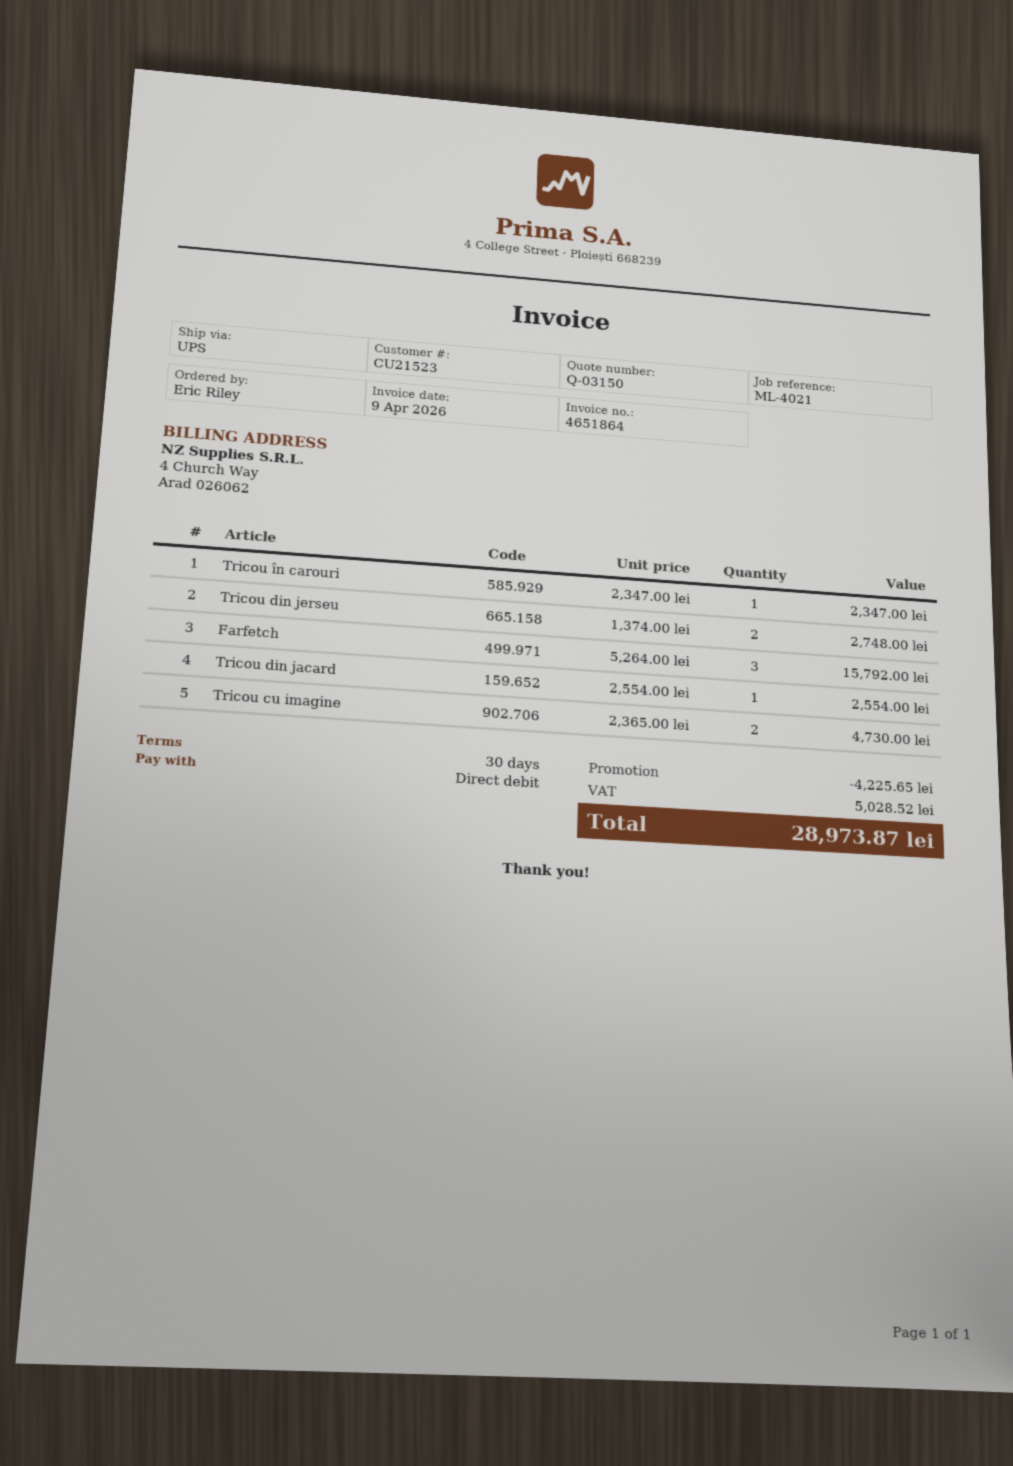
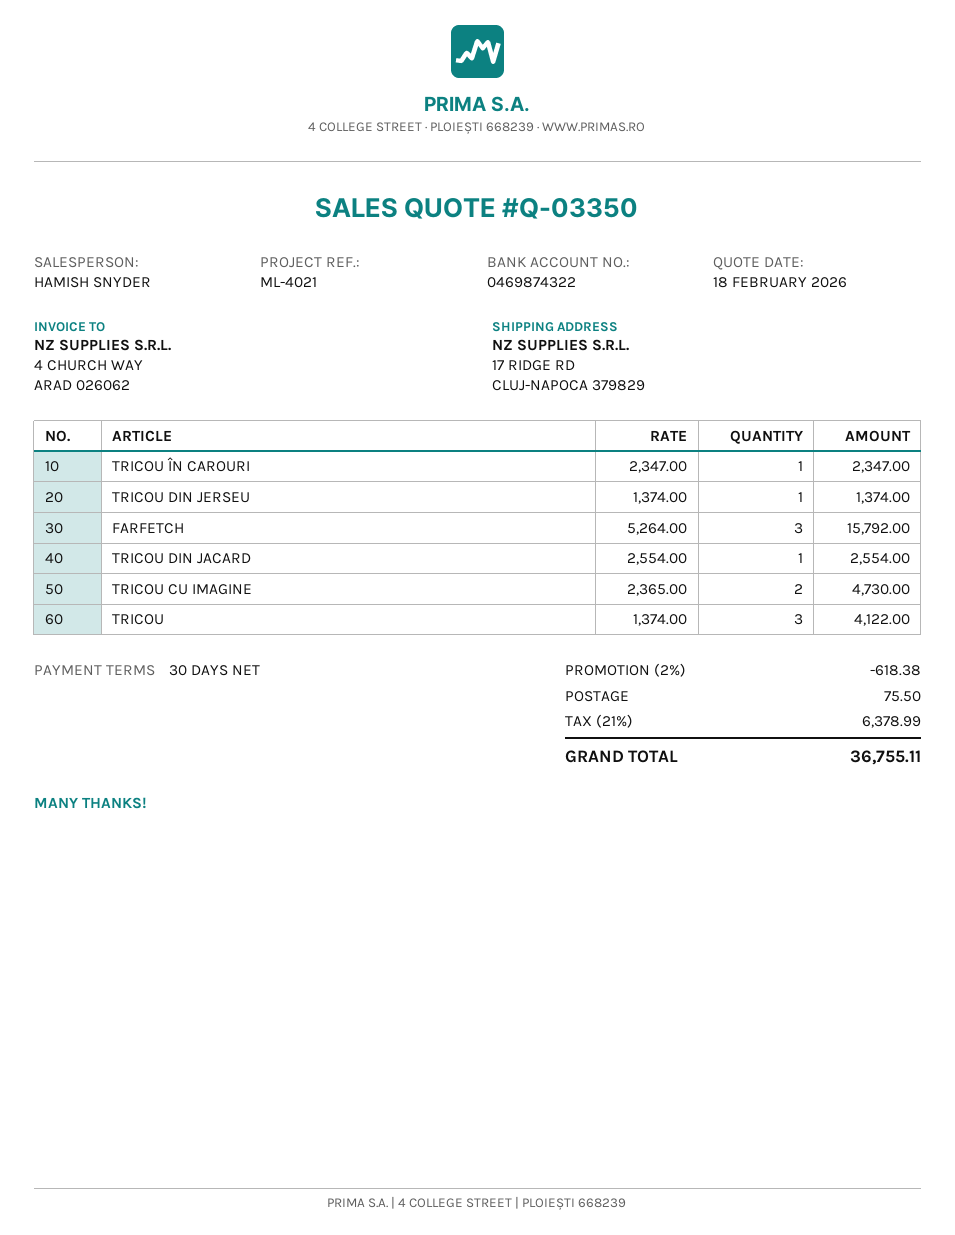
quote number: Q-03150 -> Q-03350
Tricou din jerseu: 2 x 1374.00 = 2748.00 -> 1 x 1374.00 = 1374.00
TRICOU: none -> 3 x 1374.00 = 4122.00
discount: 4225.65 -> 618.38
shipping: none -> 75.50
tax: 5028.52 -> 6378.99
total: 28973.87 -> 36755.11

